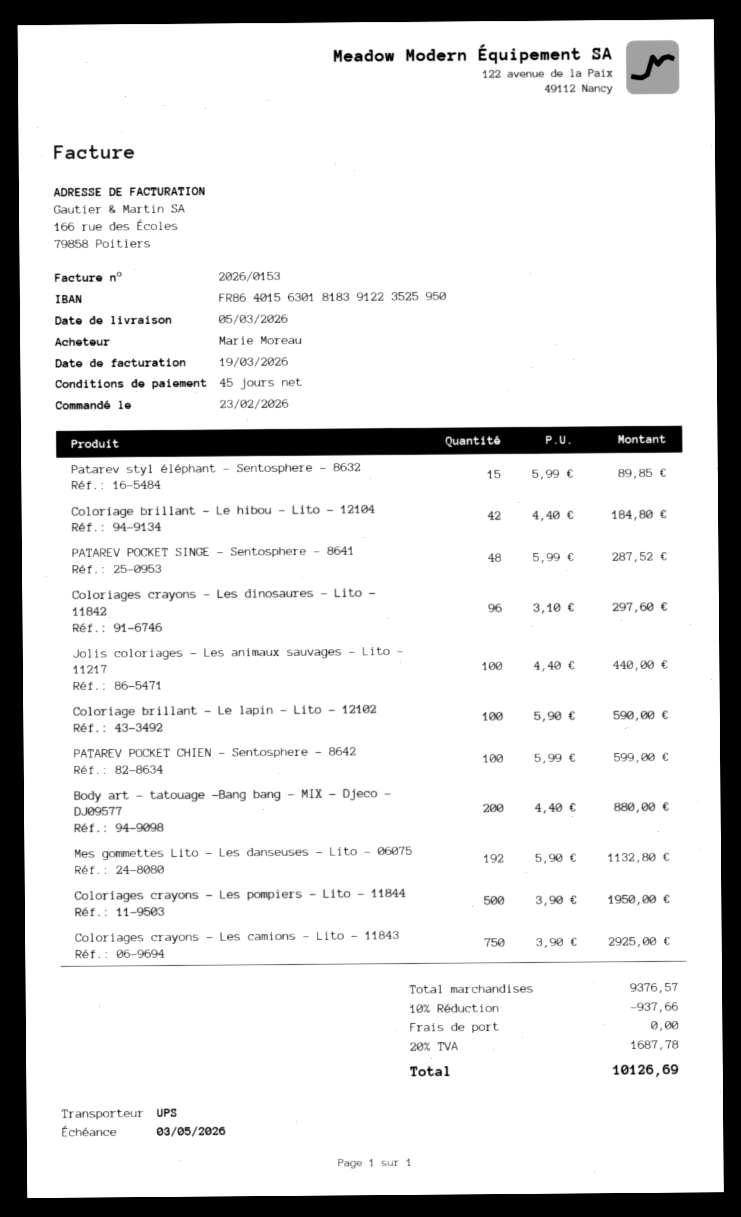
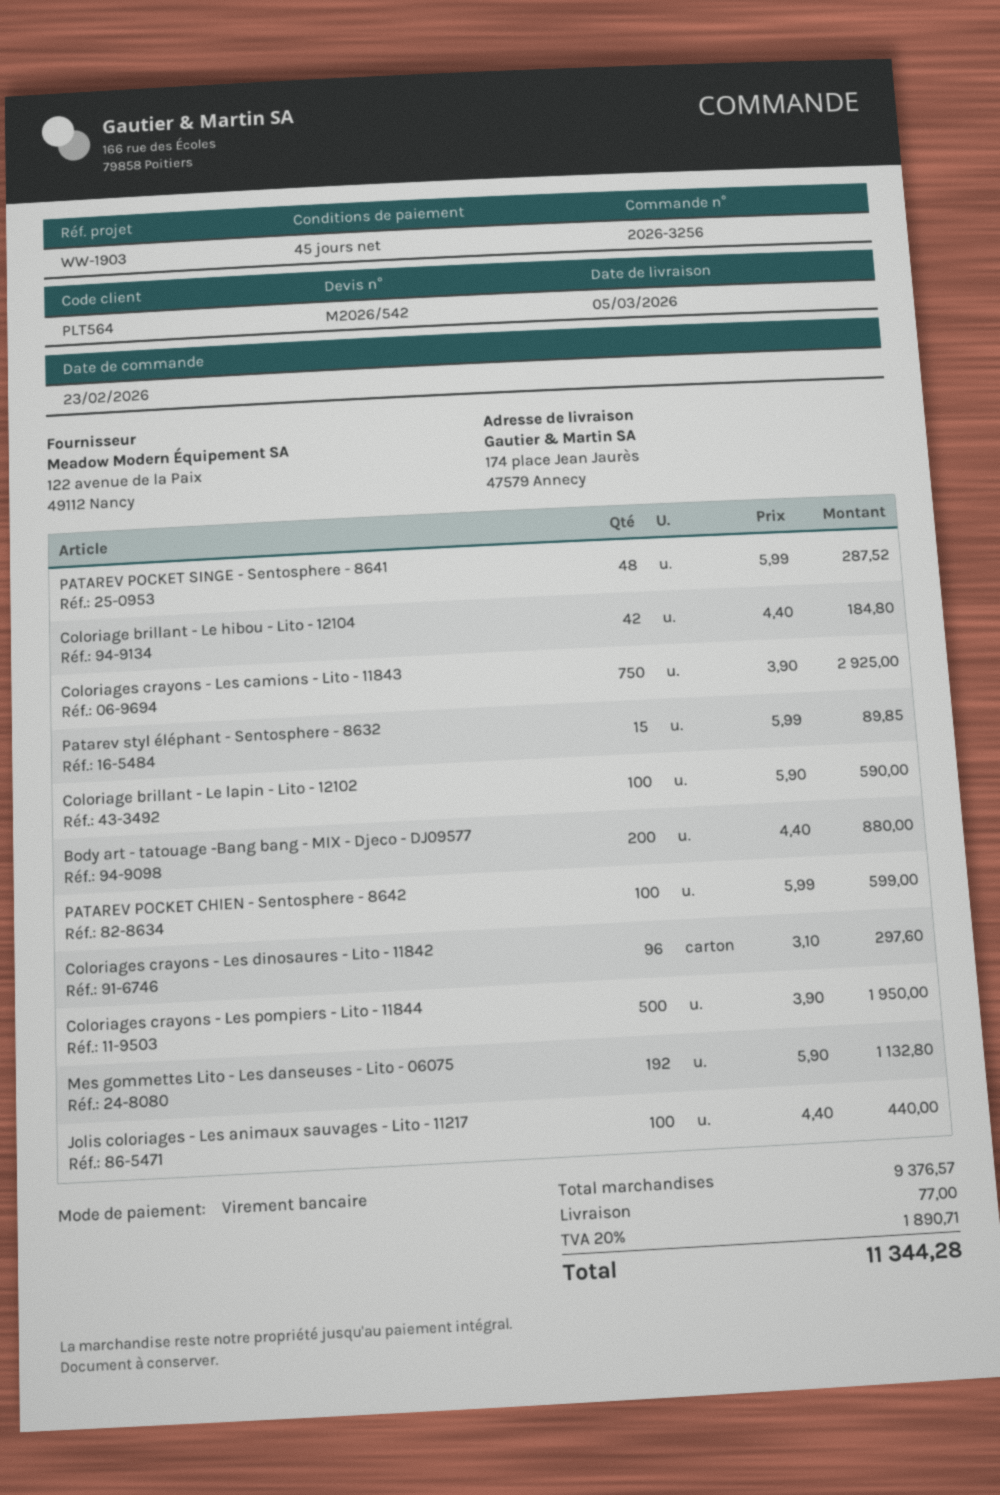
discount: 10% = 937.66 -> none
shipping: 0.00 -> 77.00
tax: 20% = 1687.78 -> 20% = 1890.71
total: 10126.69 -> 11344.28

